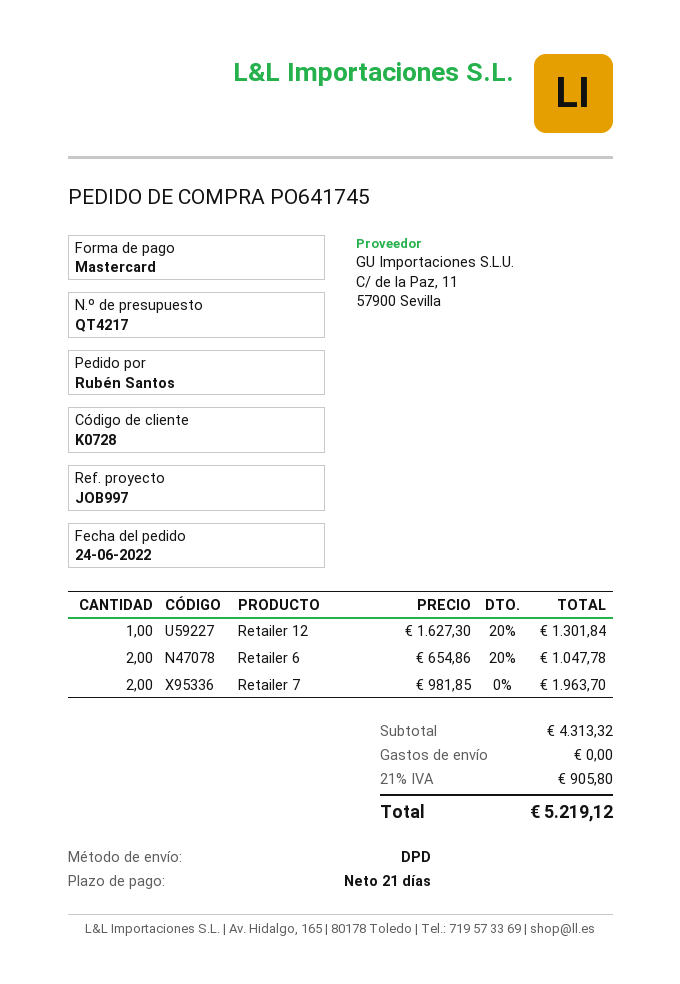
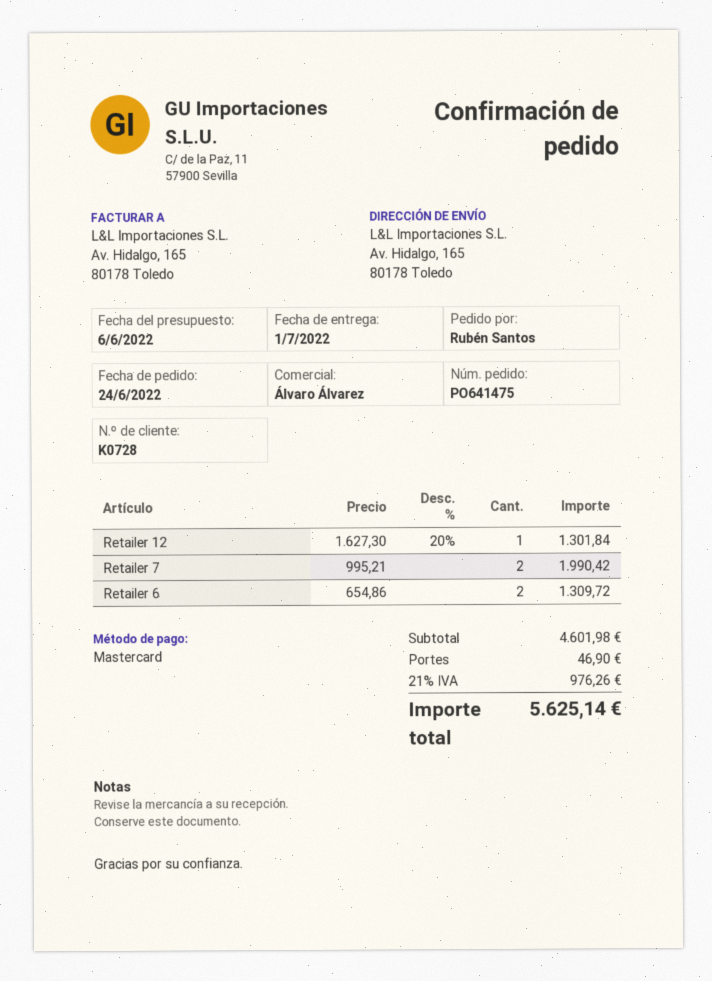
order number: PO641745 -> PO641475
Retailer 6: 2 x 654.86 - 20% = 1047.78 -> 2 x 654.86 = 1309.72
Retailer 7: 2 x 981.85 = 1963.70 -> 2 x 995.21 = 1990.42
subtotal: 4313.32 -> 4601.98
shipping: 0.00 -> 46.90
tax: 21% = 905.80 -> 21% = 976.26
total: 5219.12 -> 5625.14

